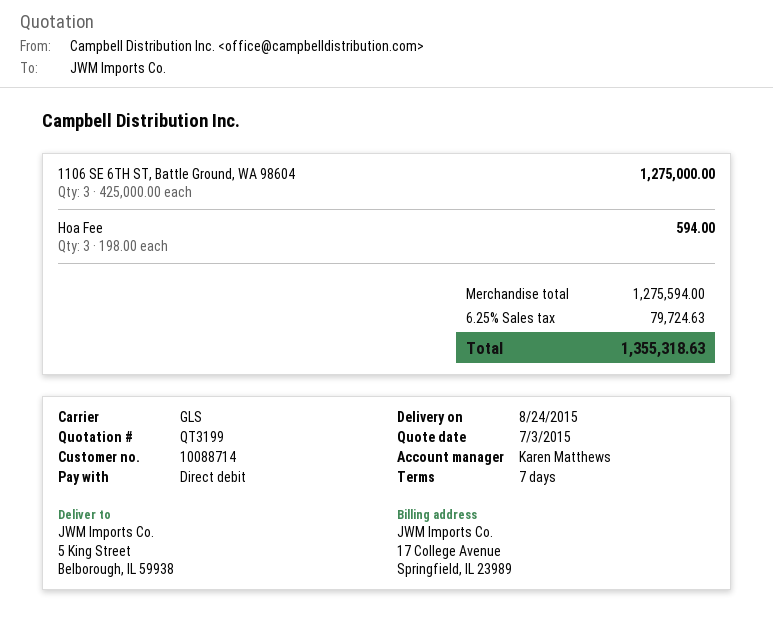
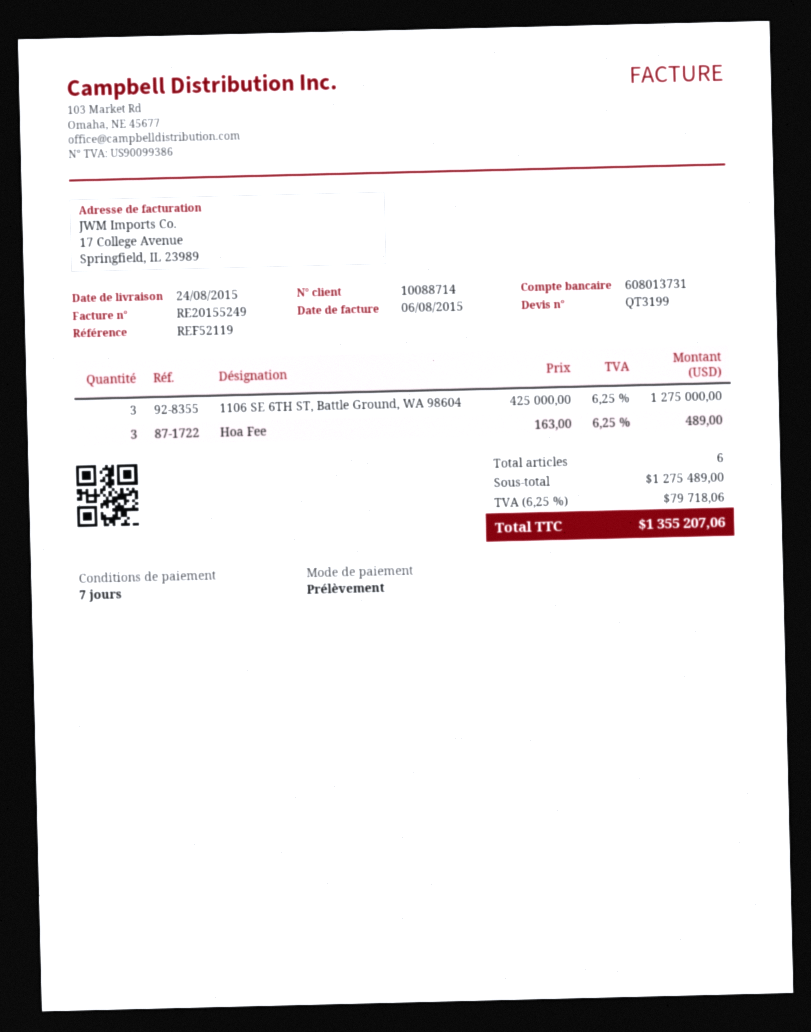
Hoa Fee: 3 x 198.00 = 594.00 -> 3 x 163.00 = 489.00
subtotal: 1275594.00 -> 1275489.00
tax: 6.25% = 79724.63 -> 6.25% = 79718.06
total: 1355318.63 -> 1355207.06

